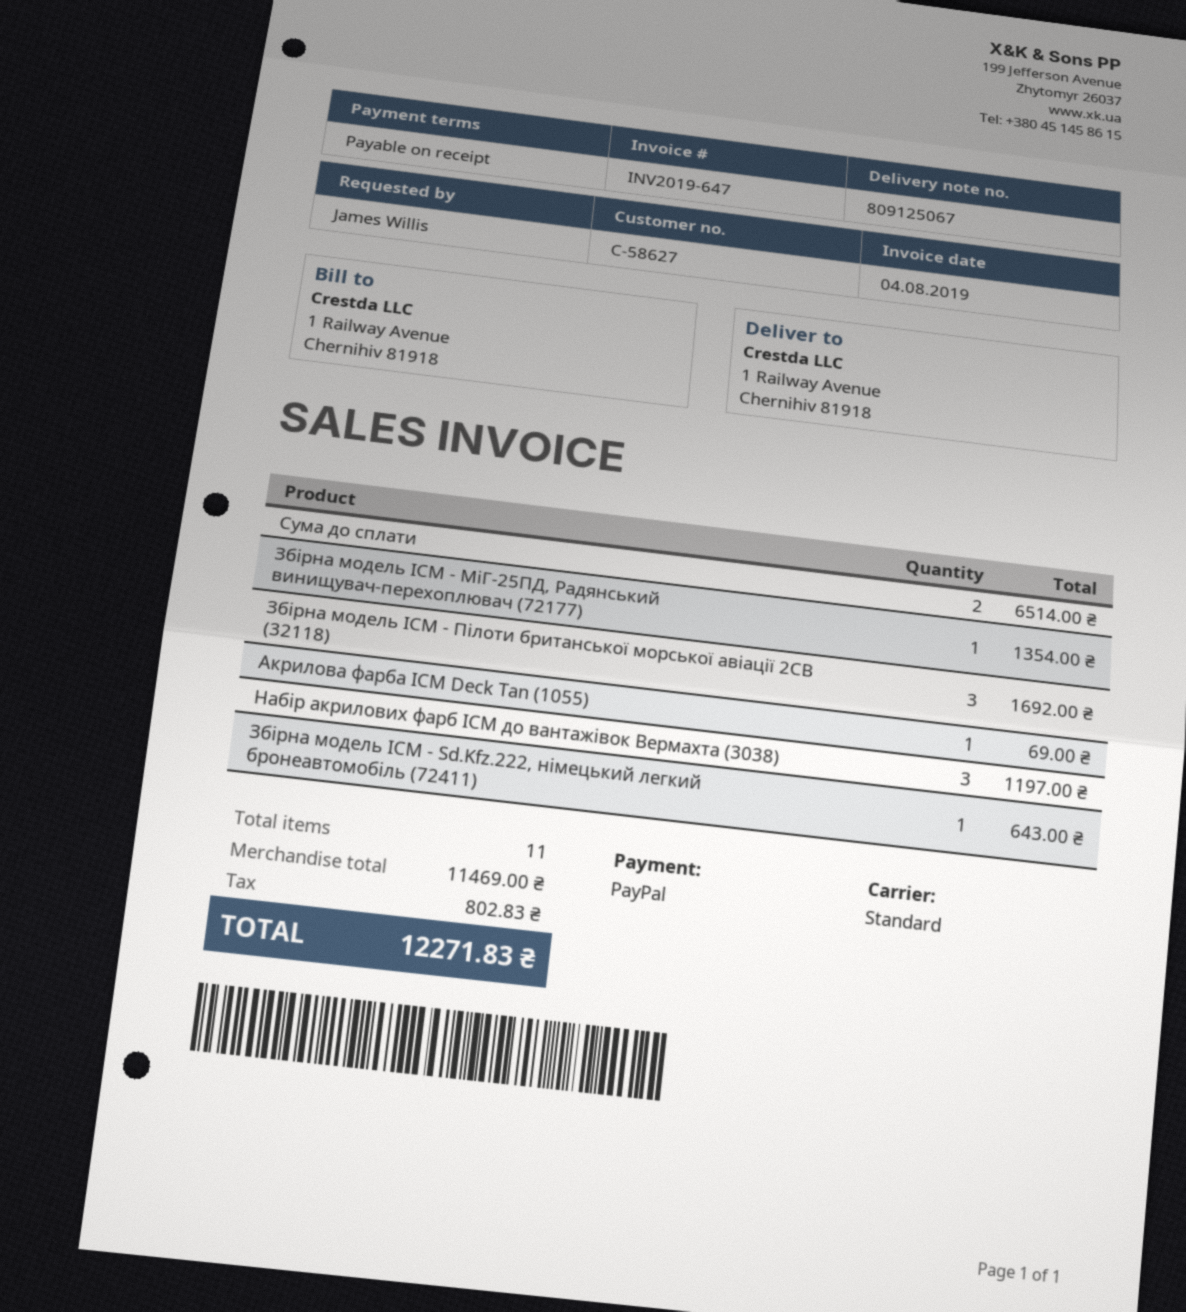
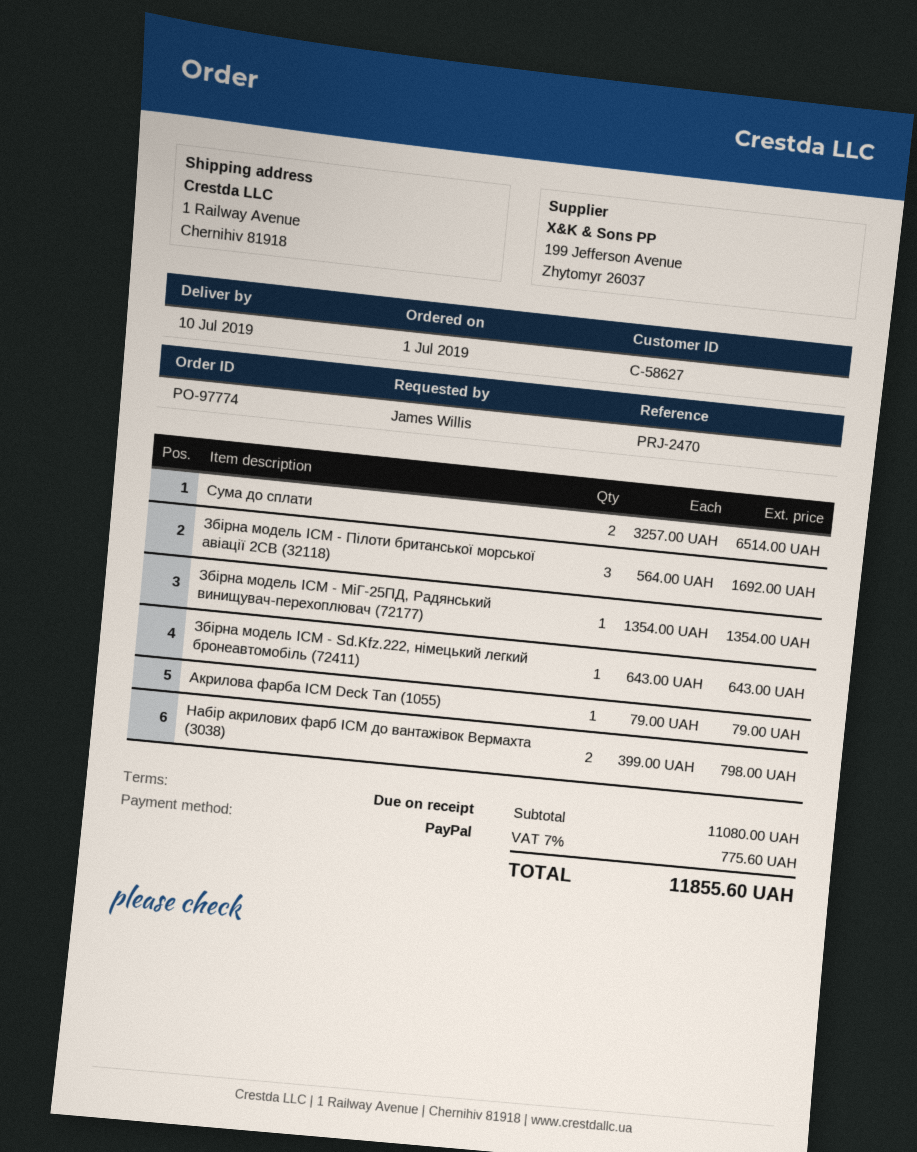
Акрилова фарба ICM Deck Tan (1055): 1 for 69.00 -> 1 for 79.00
Набір акрилових фарб ICM до вантажівок Вермахта (3038): 3 for 1197.00 -> 2 for 798.00
subtotal: 11469.00 -> 11080.00
tax: 802.83 -> 775.60
total: 12271.83 -> 11855.60

